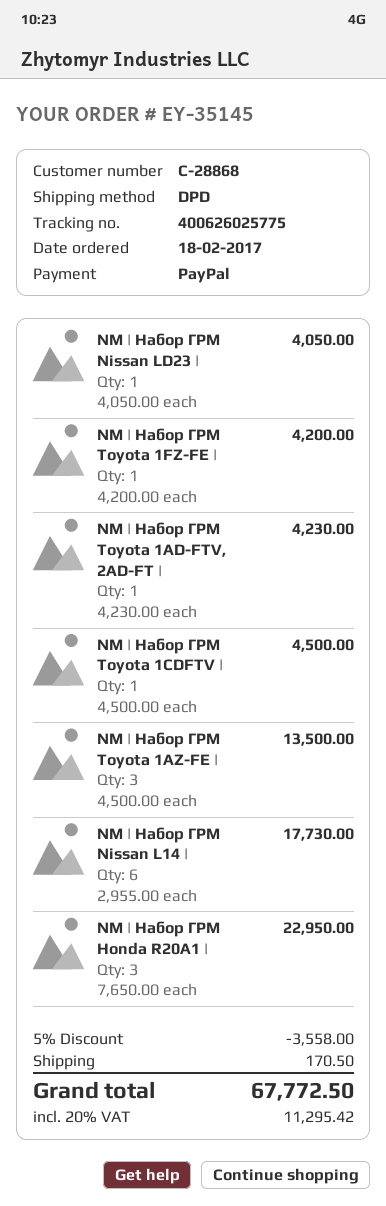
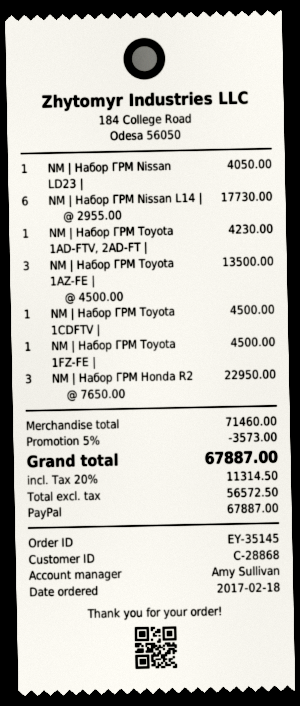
NM | Набор ГРМ Toyota 1FZ-FE |: 1 x 4200.00 = 4200.00 -> 1 x 4500.00 = 4500.00
discount: 5% = 3558.00 -> 5% = 3573.00
shipping: 170.50 -> none
tax: 20% = 11295.42 -> 20% = 11314.50
total: 67772.50 -> 67887.00

